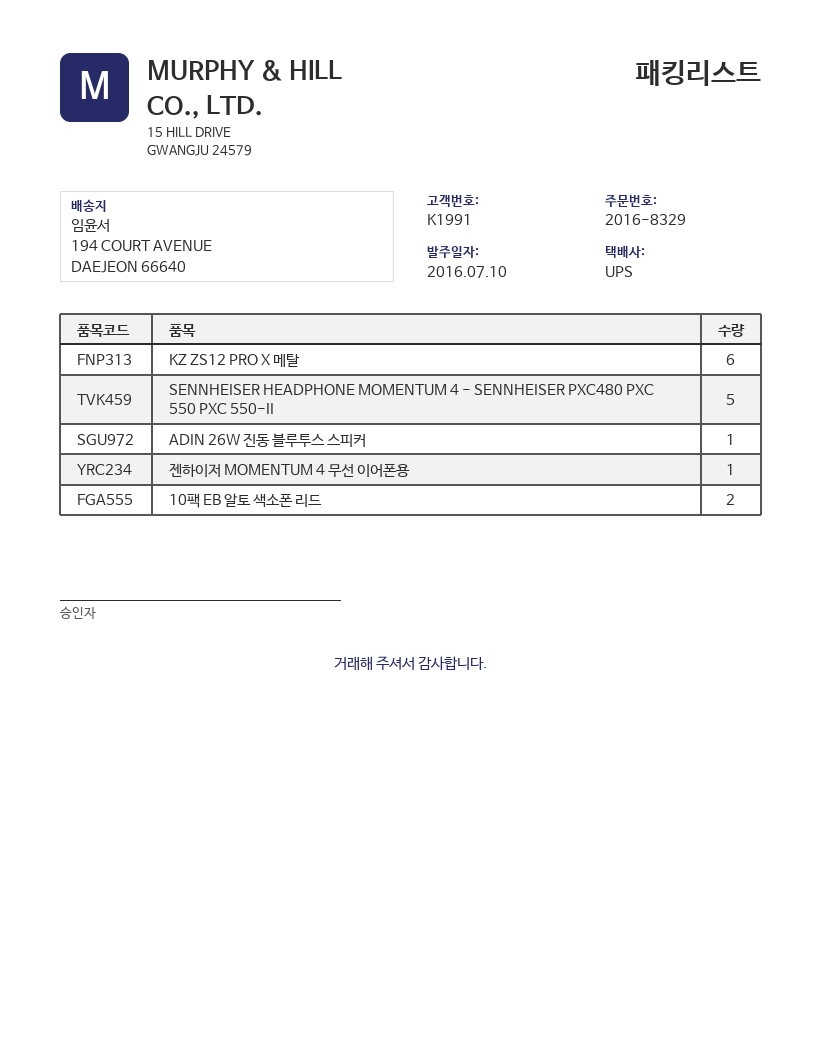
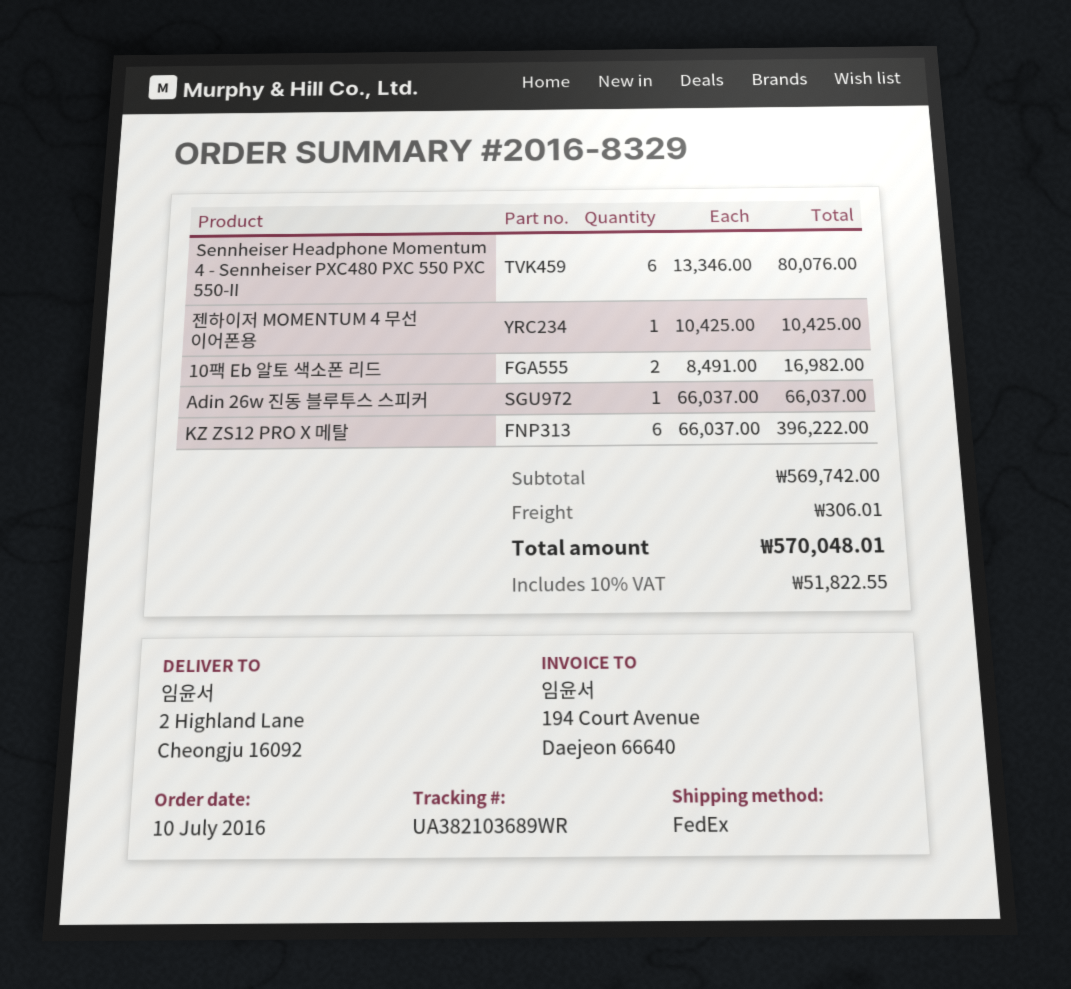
shipping method: UPS -> FedEx
ship to: 194 COURT AVENUE, DAEJEON 66640 -> 2 Highland Lane, Cheongju 16092
SENNHEISER HEADPHONE MOMENTUM 4 - SENNHEISER PXC480 PXC 550 PXC 550-II: 5 -> 6

